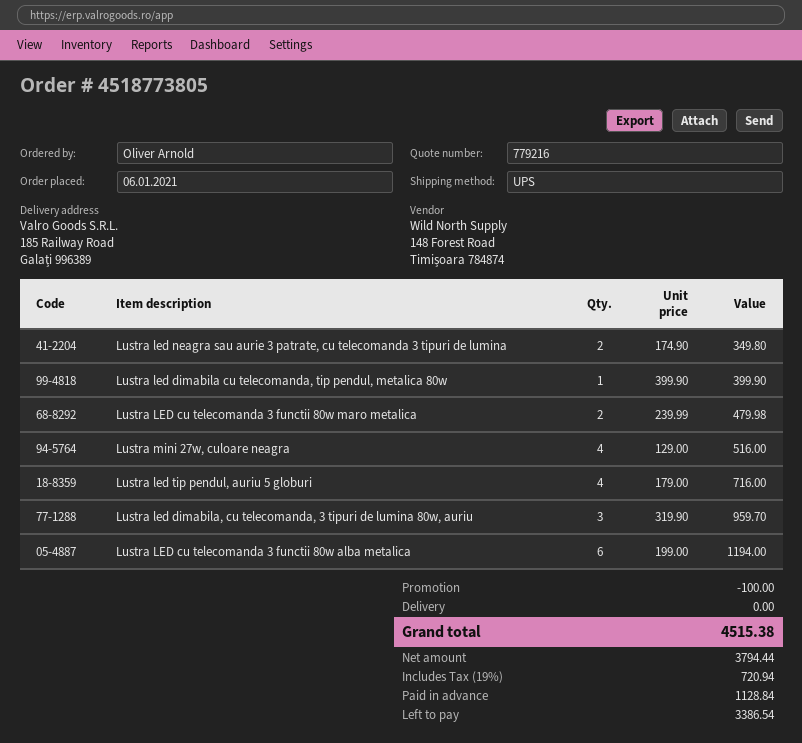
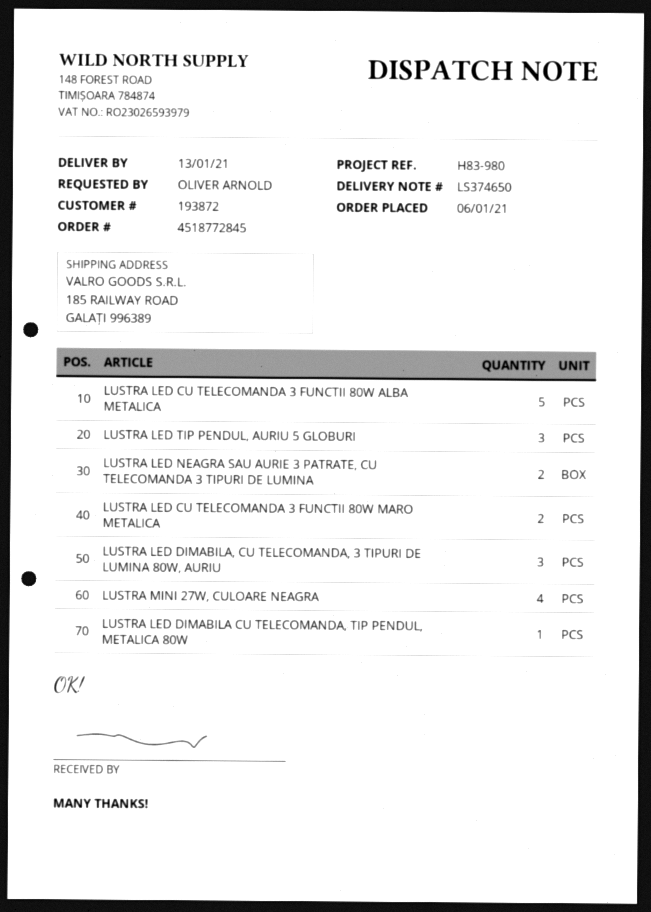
order number: 4518773805 -> 4518772845
Lustra led tip pendul, auriu 5 globuri: 4 -> 3
Lustra LED cu telecomanda 3 functii 80w alba metalica: 6 -> 5

